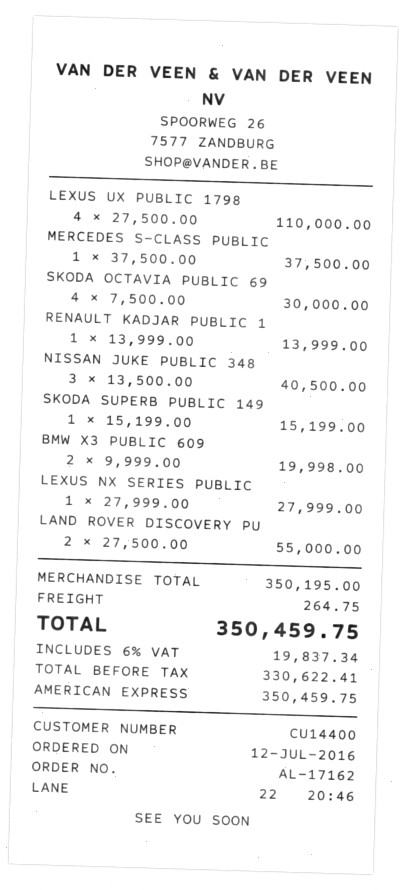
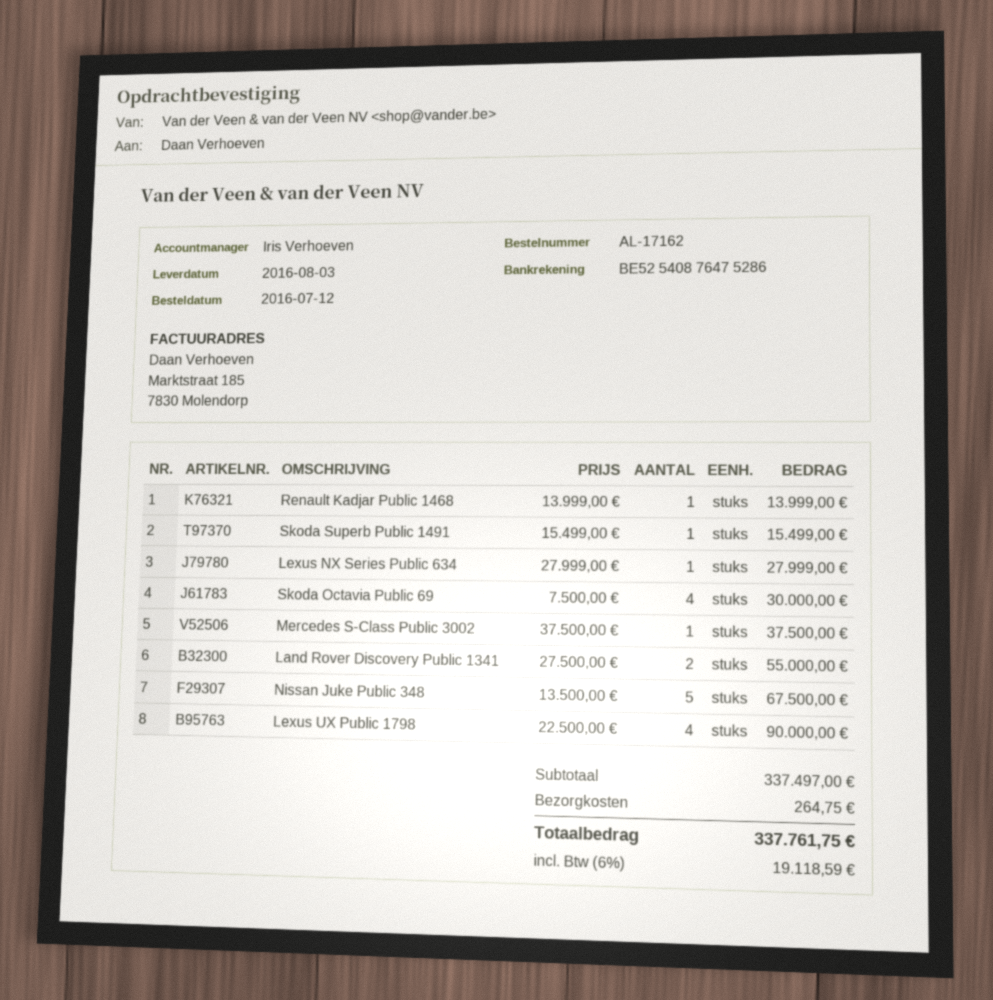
LEXUS UX PUBLIC 1798: 4 x 27500.00 = 110000.00 -> 4 x 22500.00 = 90000.00
NISSAN JUKE PUBLIC 348: 3 x 13500.00 = 40500.00 -> 5 x 13500.00 = 67500.00
SKODA SUPERB PUBLIC 149: 1 x 15199.00 = 15199.00 -> 1 x 15499.00 = 15499.00
BMW X3 PUBLIC 609: 2 x 9999.00 = 19998.00 -> none
subtotal: 350195.00 -> 337497.00
tax: 6% = 19837.34 -> 6% = 19118.59
total: 350459.75 -> 337761.75

